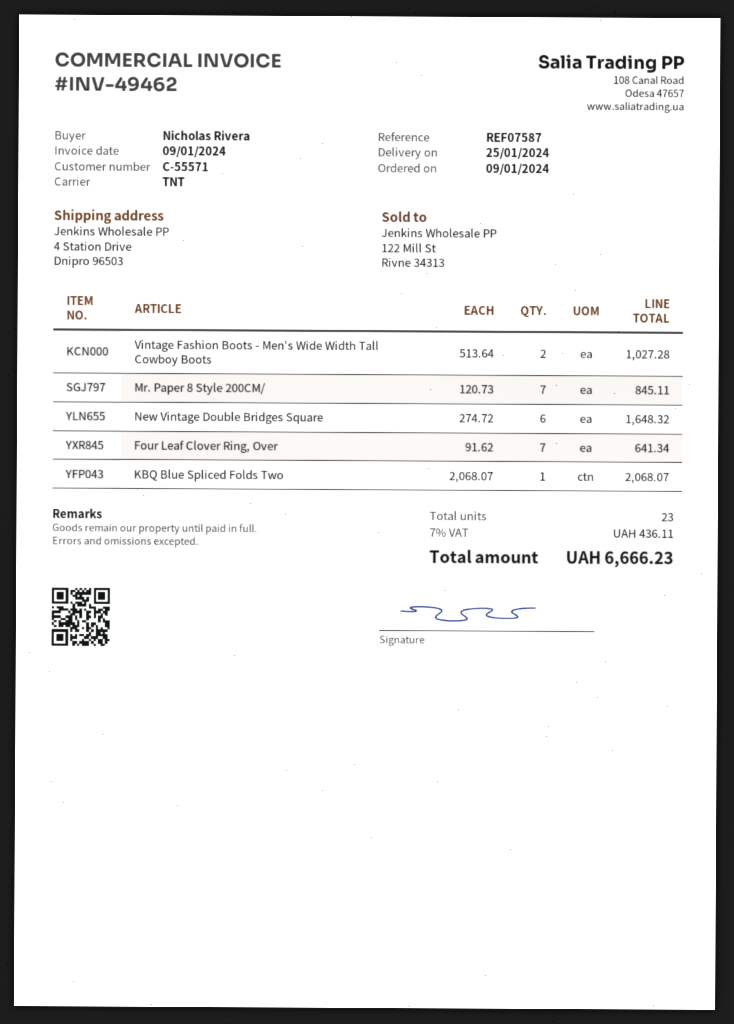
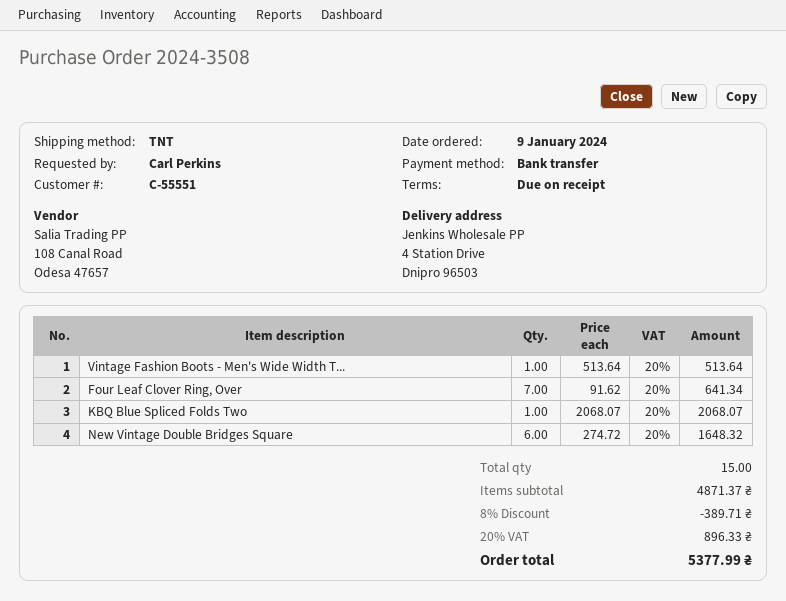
customer number: C-55571 -> C-55551
ordered by: Nicholas Rivera -> Carl Perkins
Vintage Fashion Boots - Men's Wide Width Tall Cowboy Boots: 2 x 513.64 = 1027.28 -> 1 x 513.64 = 513.64
Mr. Paper 8 Style 200CM/: 7 x 120.73 = 845.11 -> none
total quantity: 23 -> 15
discount: none -> 8% = 389.71
tax: 7% = 436.11 -> 20% = 896.33
total: 6666.23 -> 5377.99

